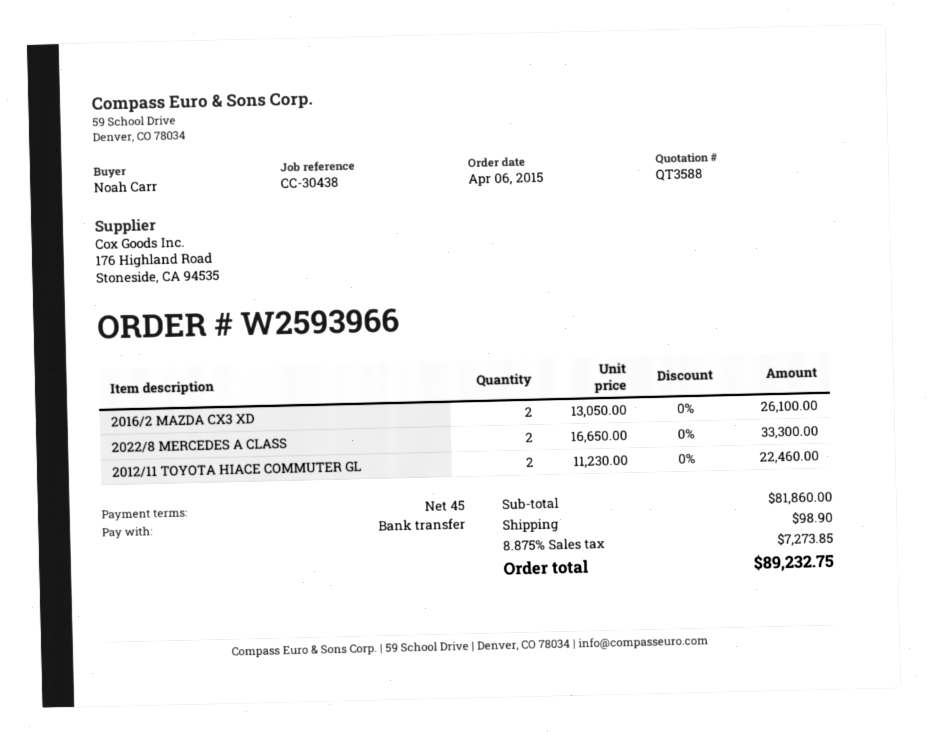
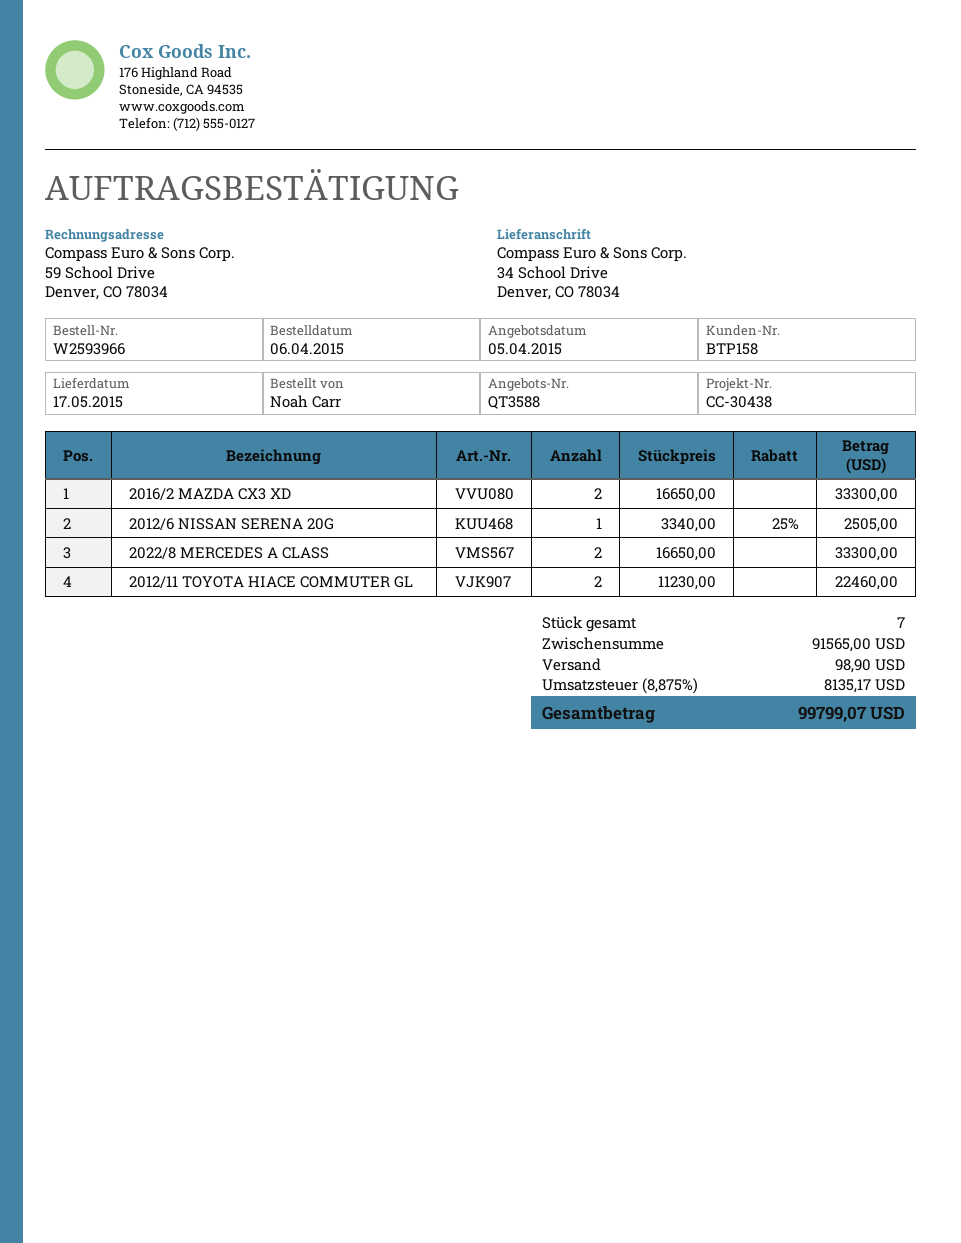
2016/2 MAZDA CX3 XD: 2 x 13050.00 = 26100.00 -> 2 x 16650.00 = 33300.00
2012/6 NISSAN SERENA 20G: none -> 1 x 3340.00 - 25% = 2505.00
subtotal: 81860.00 -> 91565.00
tax: 8.875% = 7273.85 -> 8.875% = 8135.17
total: 89232.75 -> 99799.07

